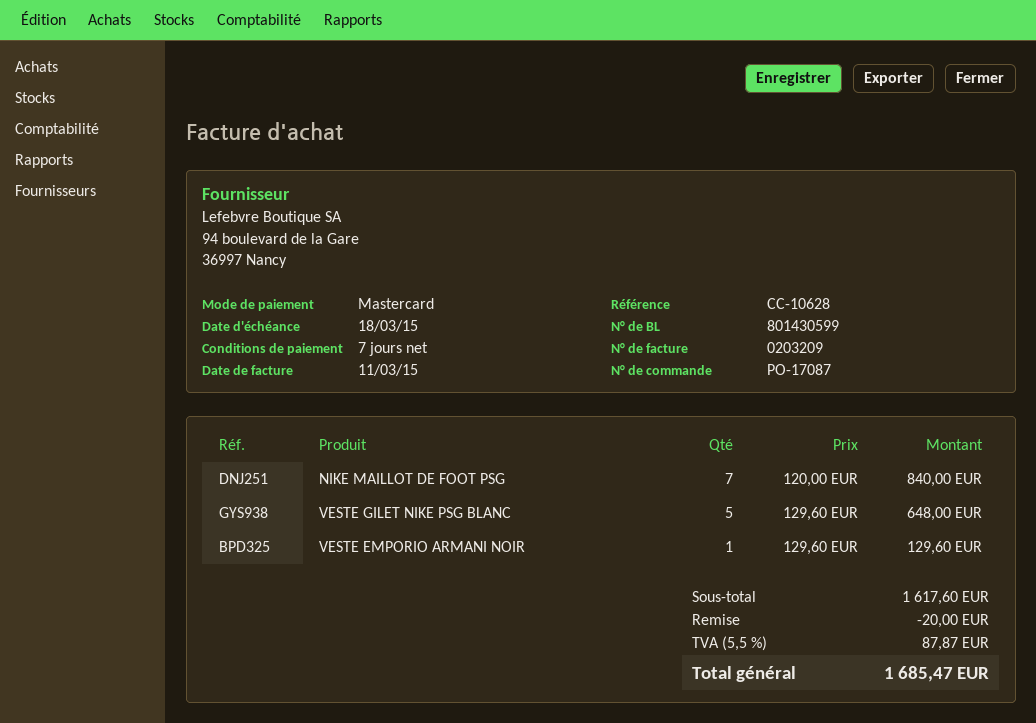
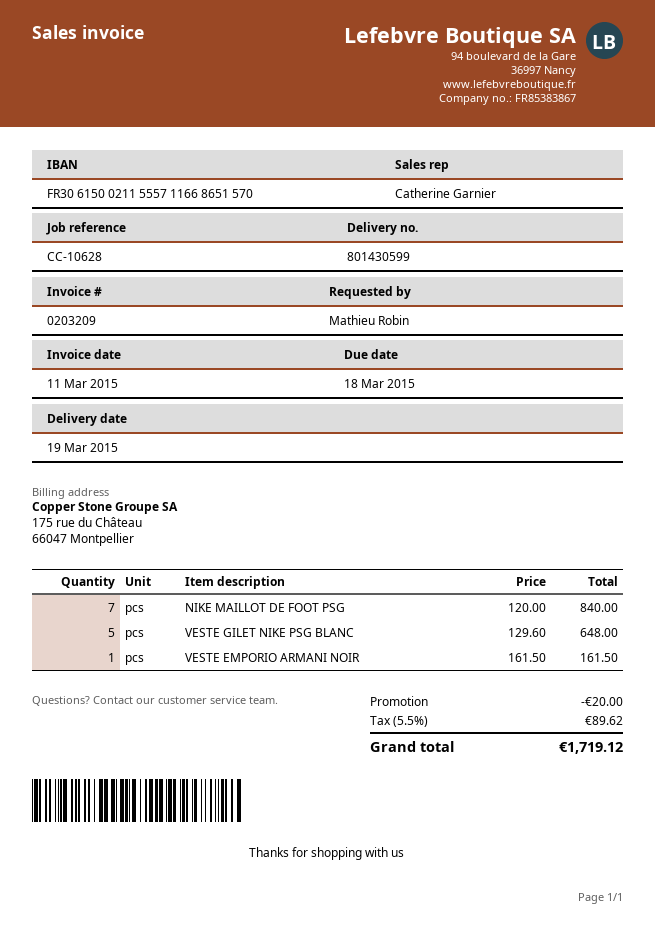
VESTE EMPORIO ARMANI NOIR: 1 x 129.60 = 129.60 -> 1 x 161.50 = 161.50
tax: 5.5% = 87.87 -> 5.5% = 89.62
total: 1685.47 -> 1719.12

